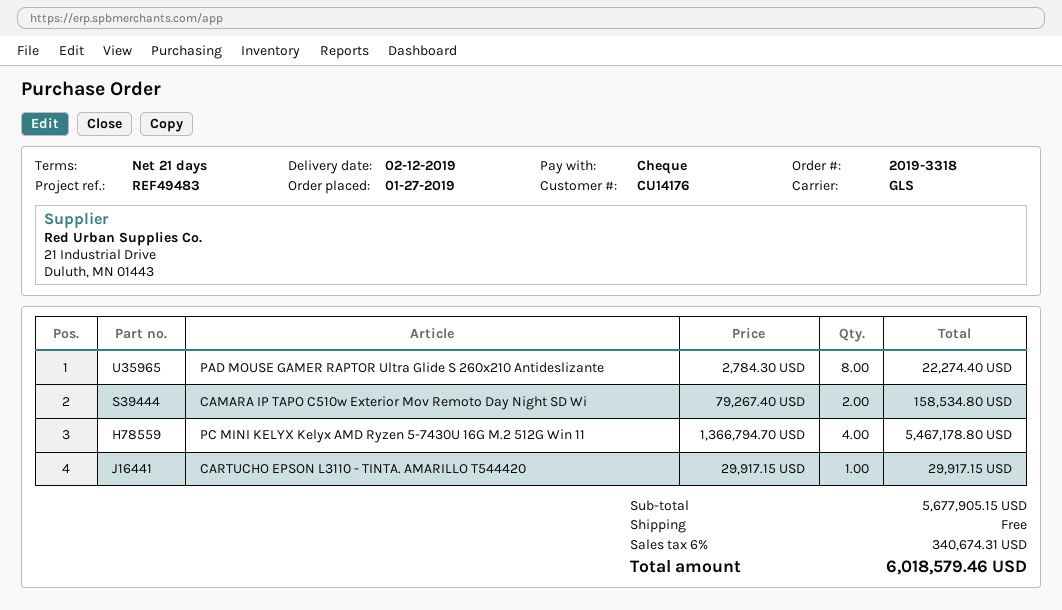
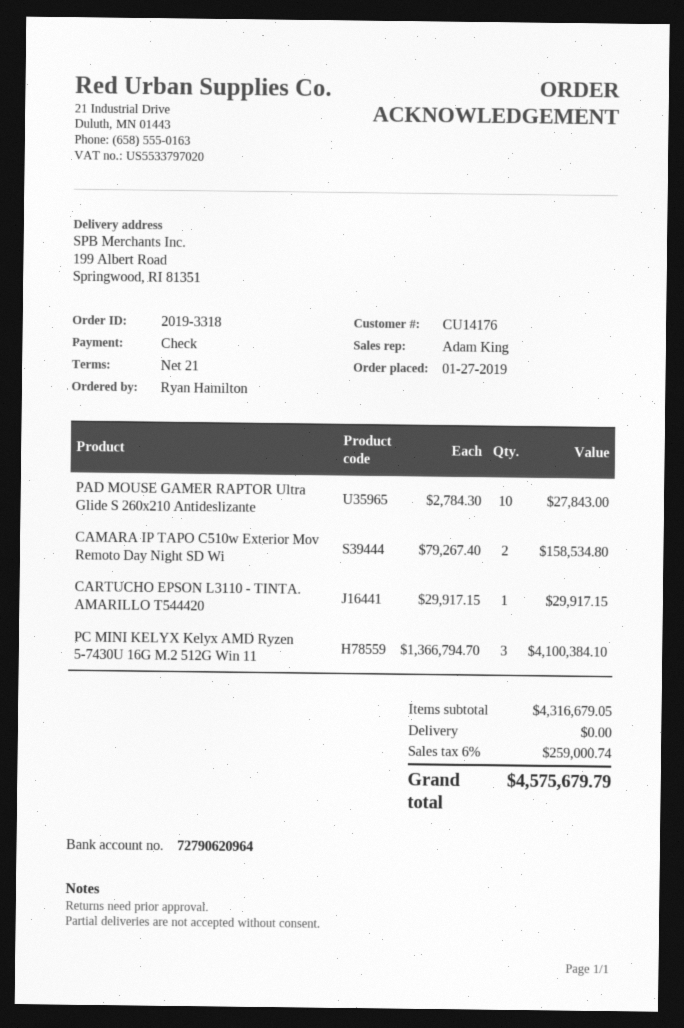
PAD MOUSE GAMER RAPTOR Ultra Glide S 260x210 Antideslizante: 8 x 2784.30 = 22274.40 -> 10 x 2784.30 = 27843.00
PC MINI KELYX Kelyx AMD Ryzen 5-7430U 16G M.2 512G Win 11: 4 x 1366794.70 = 5467178.80 -> 3 x 1366794.70 = 4100384.10
subtotal: 5677905.15 -> 4316679.05
tax: 6% = 340674.31 -> 6% = 259000.74
total: 6018579.46 -> 4575679.79

